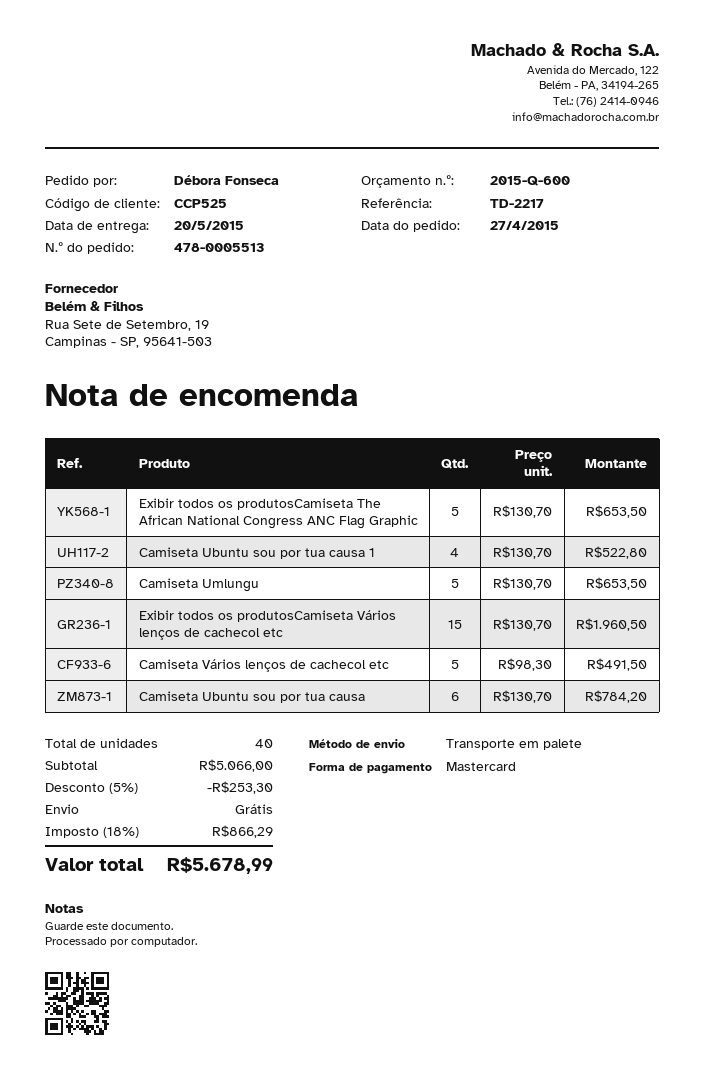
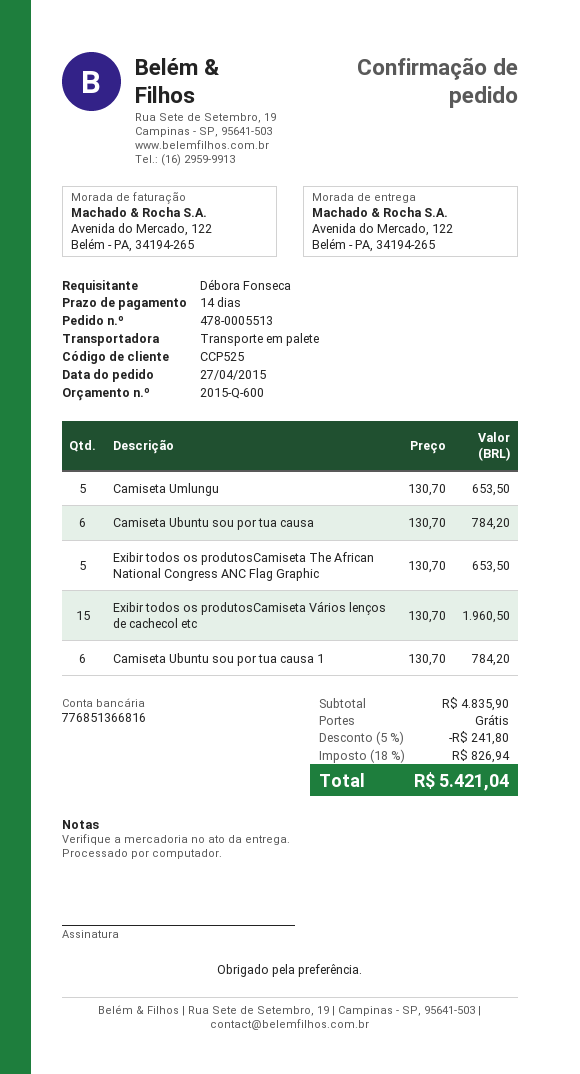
Camiseta Ubuntu sou por tua causa 1: 4 x 130.70 = 522.80 -> 6 x 130.70 = 784.20
Camiseta Vários lenços de cachecol etc: 5 x 98.30 = 491.50 -> none
subtotal: 5066.00 -> 4835.90
discount: 5% = 253.30 -> 5% = 241.80
tax: 18% = 866.29 -> 18% = 826.94
total: 5678.99 -> 5421.04

